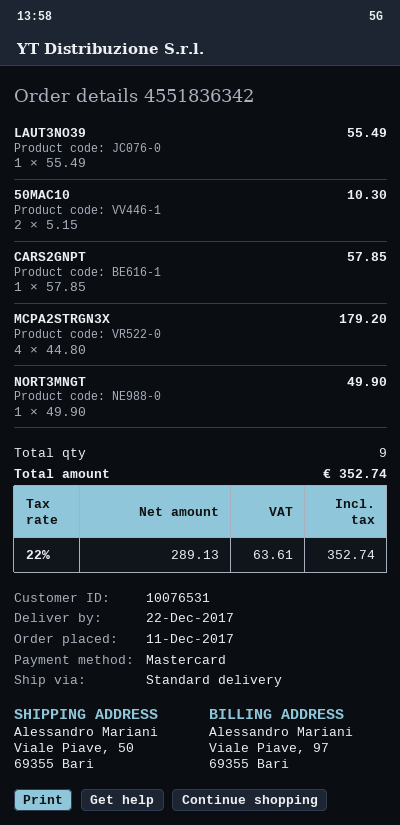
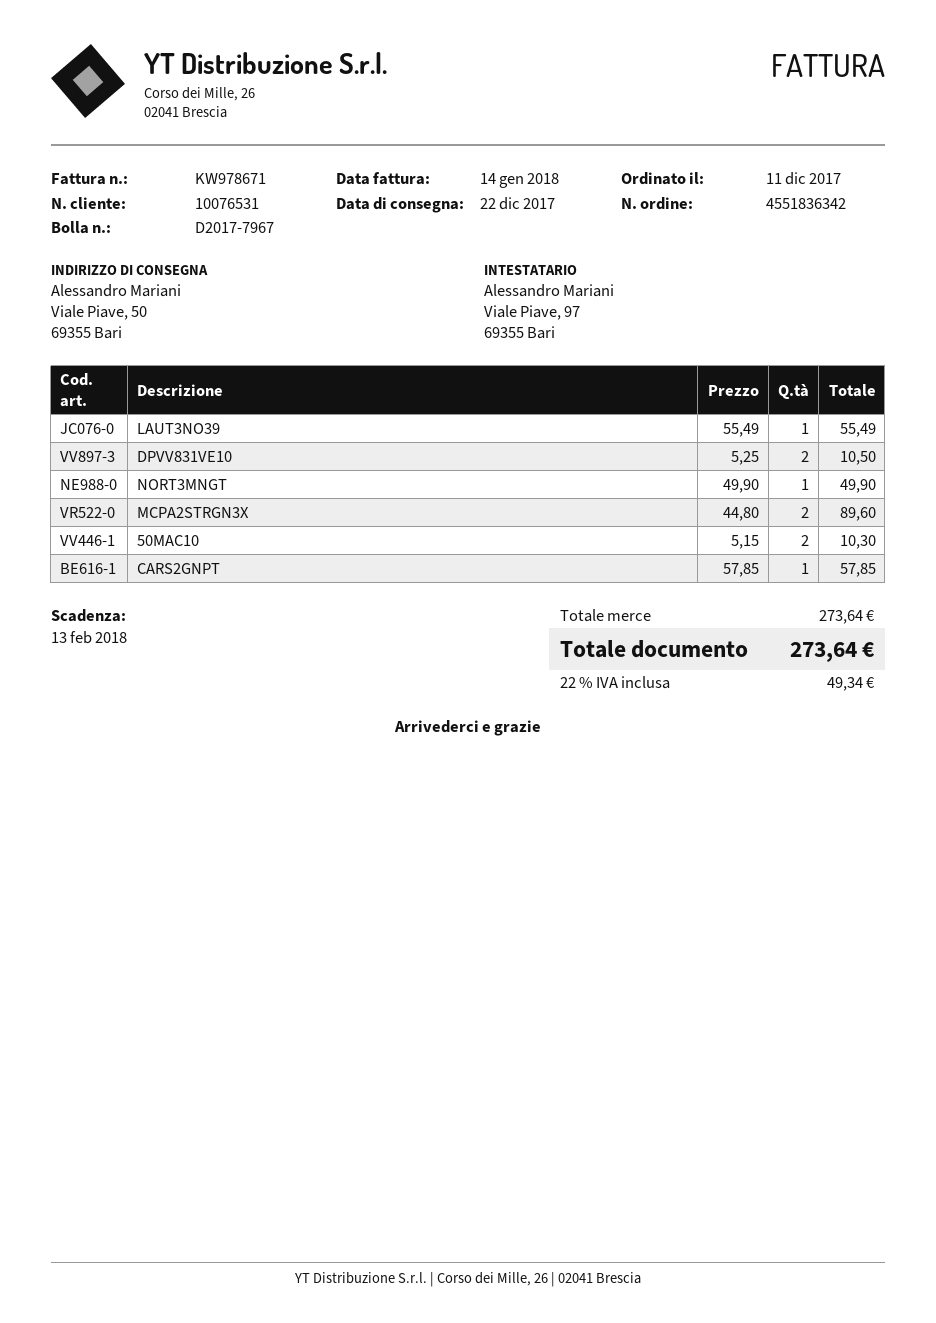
MCPA2STRGN3X: 4 x 44.80 = 179.20 -> 2 x 44.80 = 89.60
DPVV831VE10: none -> 2 x 5.25 = 10.50
tax: 22% = 63.61 -> 22% = 49.34
total: 352.74 -> 273.64

